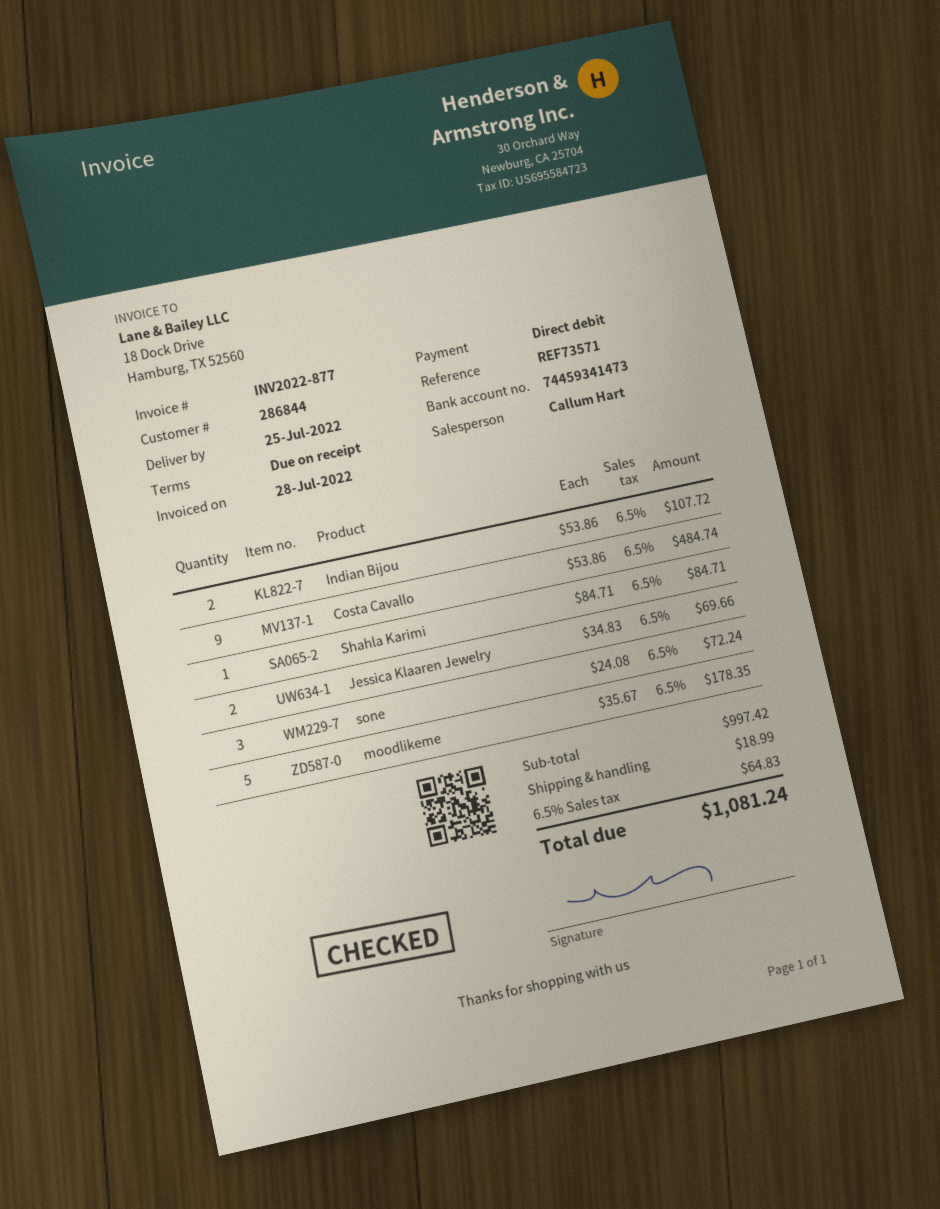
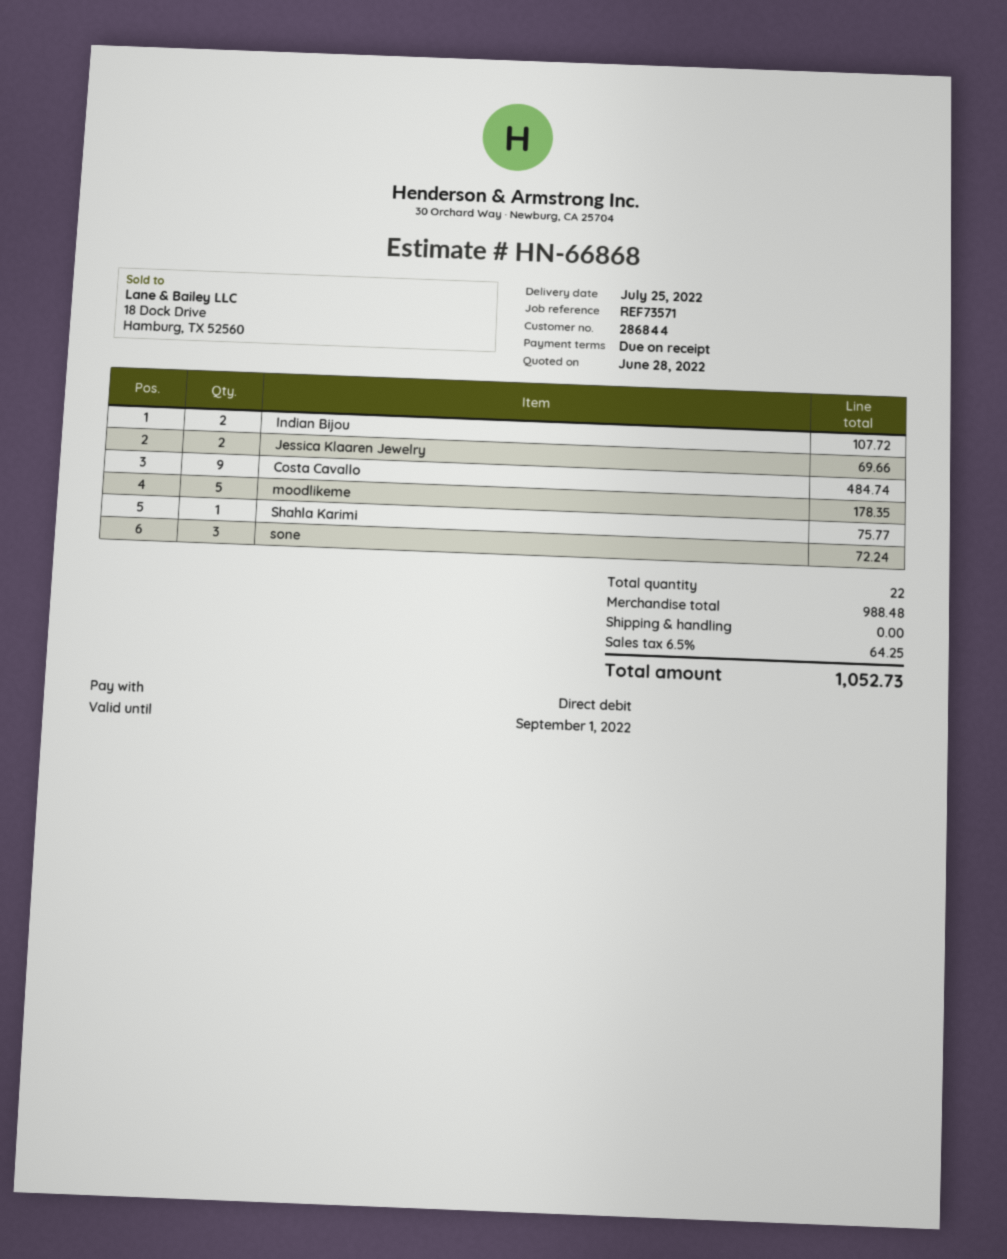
Shahla Karimi: 1 for 84.71 -> 1 for 75.77
subtotal: 997.42 -> 988.48
shipping: 18.99 -> 0.00
tax: 6.5% = 64.83 -> 6.5% = 64.25
total: 1081.24 -> 1052.73

